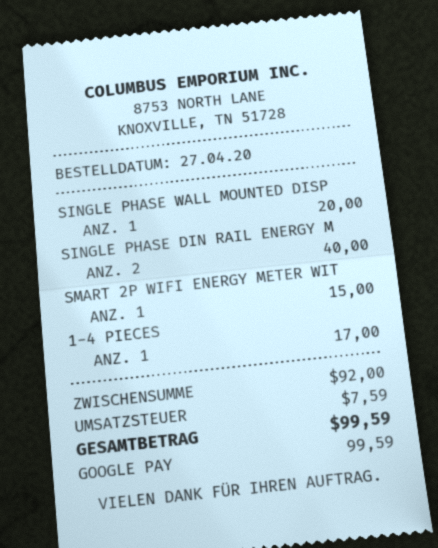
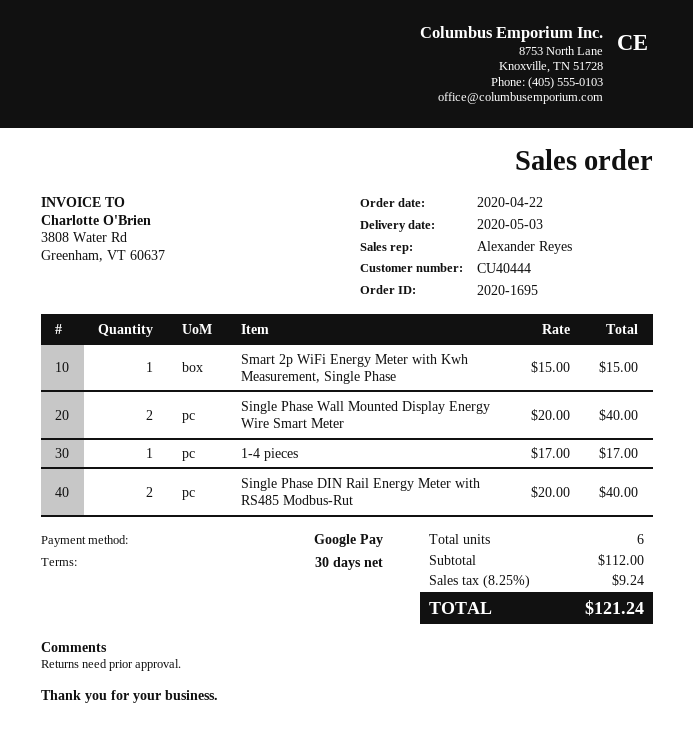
order date: 2020-04-27 -> 2020-04-22
SINGLE PHASE WALL MOUNTED DISP: 1 for 20.00 -> 2 for 40.00
subtotal: 92.00 -> 112.00
tax: 7.59 -> 9.24
total: 99.59 -> 121.24

